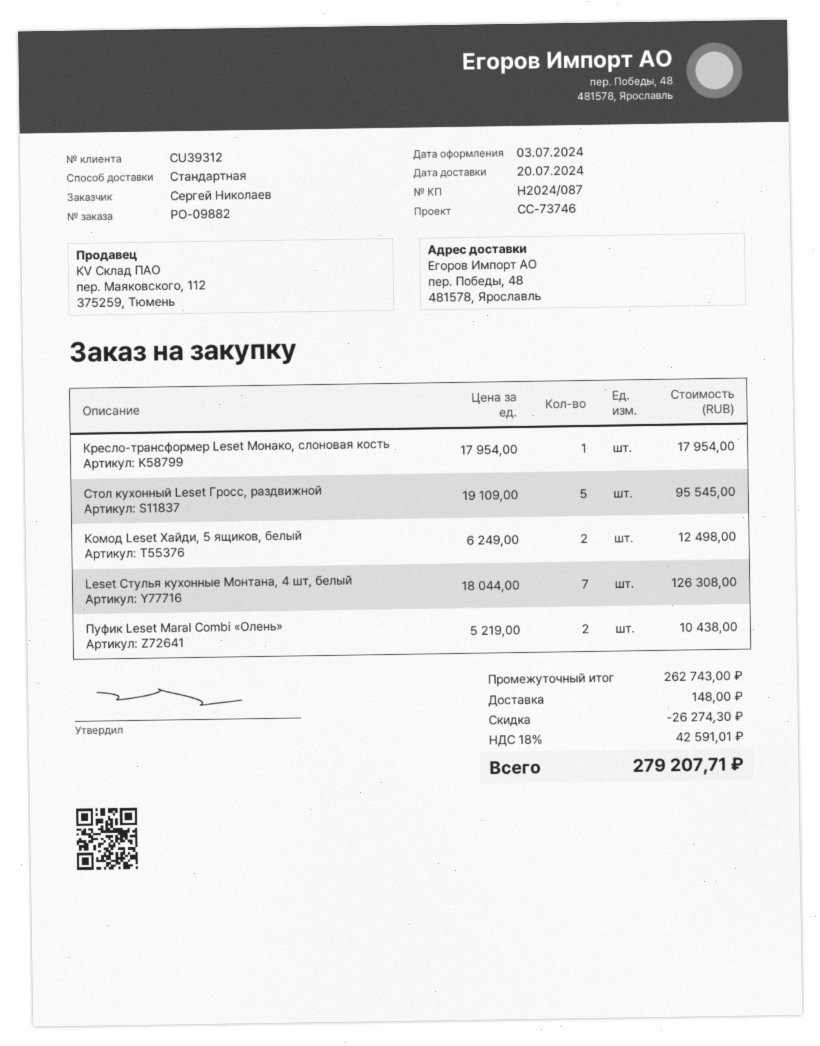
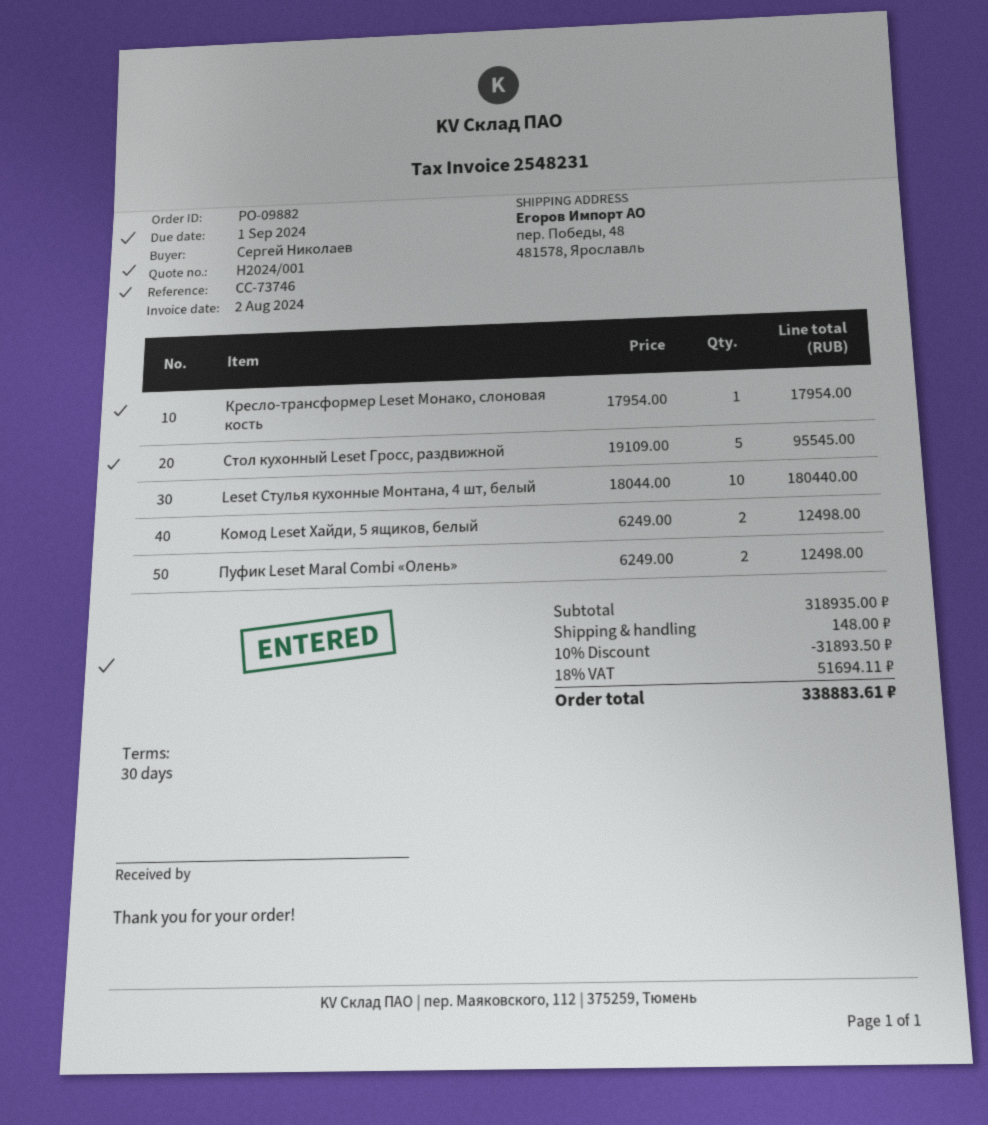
quote number: H2024/087 -> H2024/001
Leset Стулья кухонные Монтана, 4 шт, белый: 7 x 18044.00 = 126308.00 -> 10 x 18044.00 = 180440.00
Пуфик Leset Maral Combi «Олень»: 2 x 5219.00 = 10438.00 -> 2 x 6249.00 = 12498.00
subtotal: 262743.00 -> 318935.00
discount: 26274.30 -> 31893.50
tax: 18% = 42591.01 -> 18% = 51694.11
total: 279207.71 -> 338883.61

